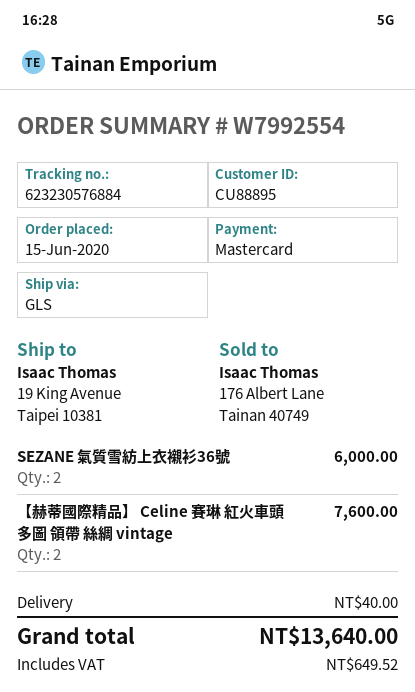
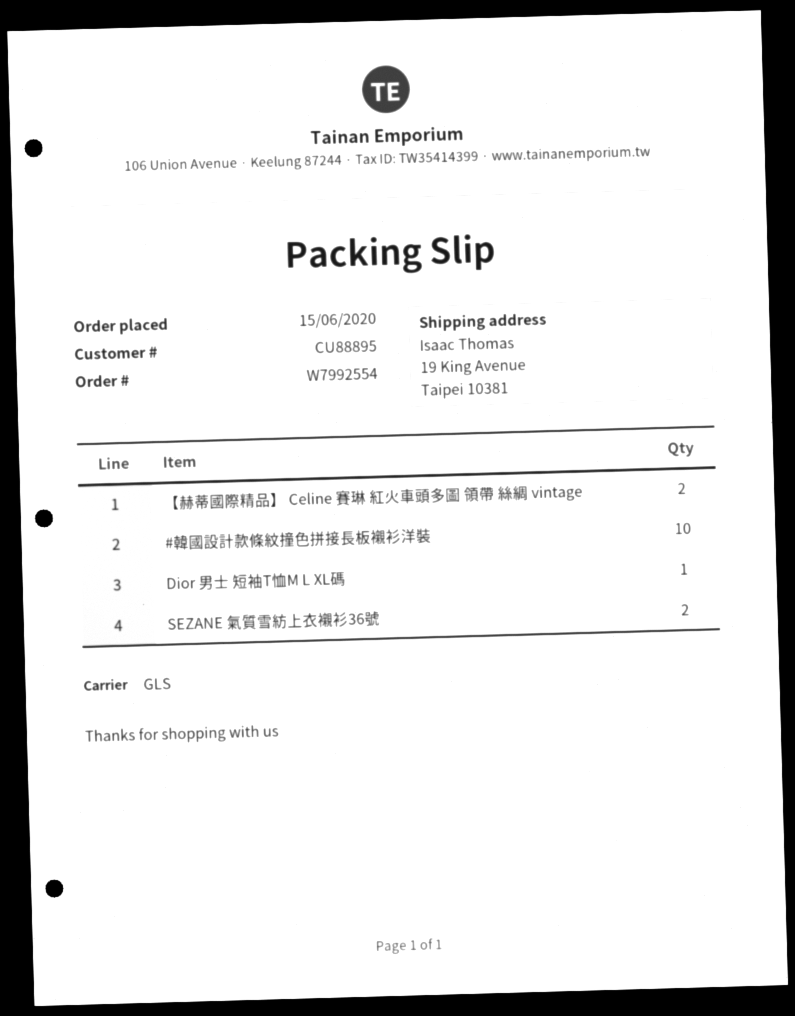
#韓國設計款條紋撞色拼接長板襯衫洋裝: none -> 10
Dior 男士 短袖T恤M L XL碼: none -> 1

